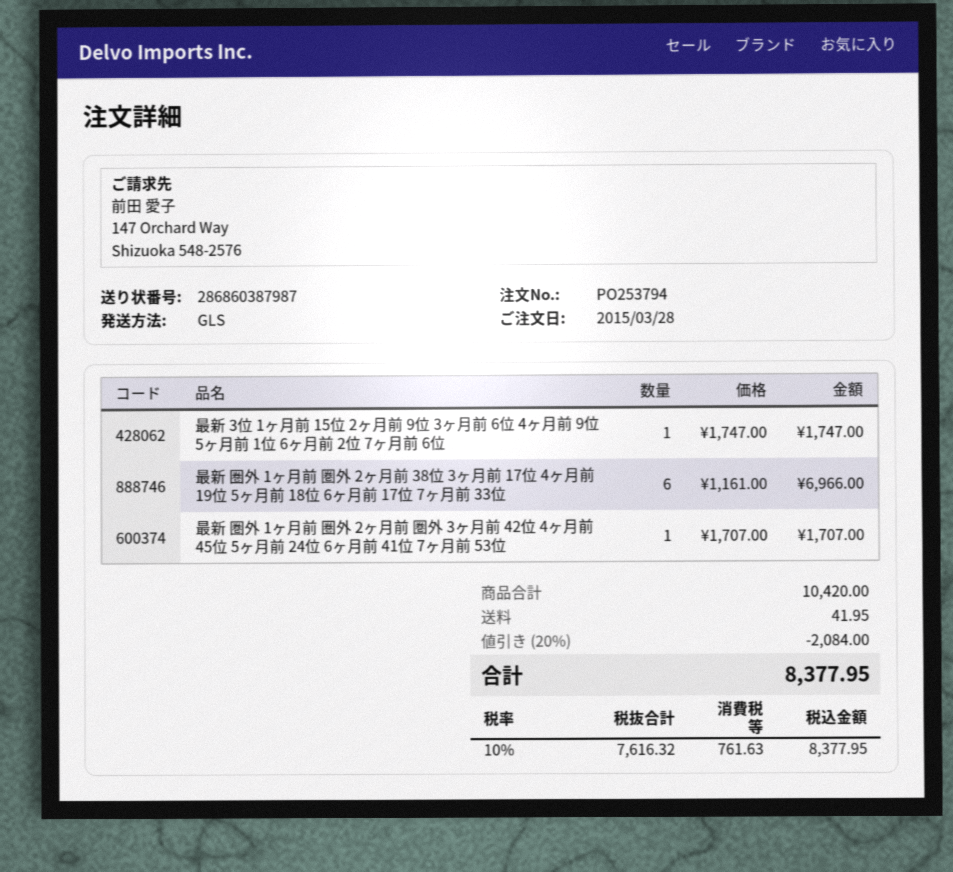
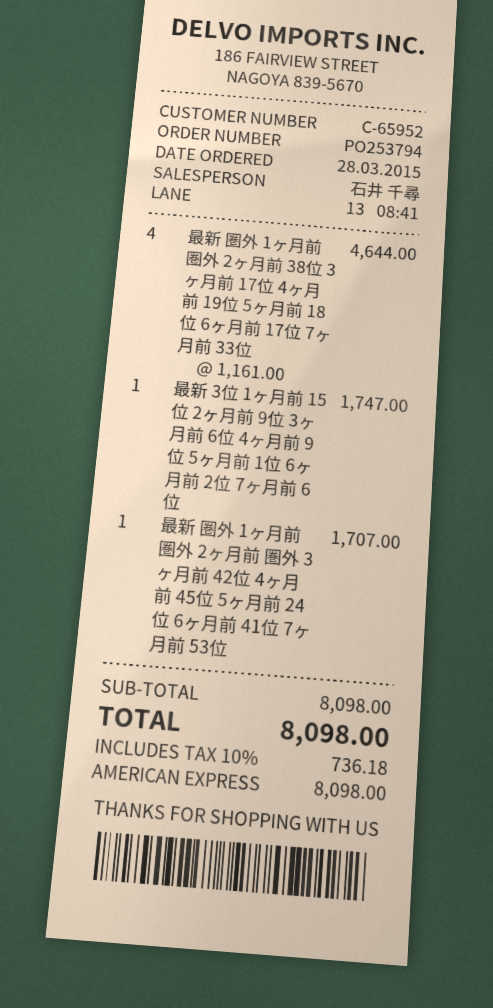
最新 圏外 1ヶ月前 圏外 2ヶ月前 38位 3ヶ月前 17位 4ヶ月前 19位 5ヶ月前 18位 6ヶ月前 17位 7ヶ月前 33位: 6 x 1161.00 = 6966.00 -> 4 x 1161.00 = 4644.00
subtotal: 10420.00 -> 8098.00
discount: 20% = 2084.00 -> none
shipping: 41.95 -> none
tax: 10% = 761.63 -> 10% = 736.18
total: 8377.95 -> 8098.00

